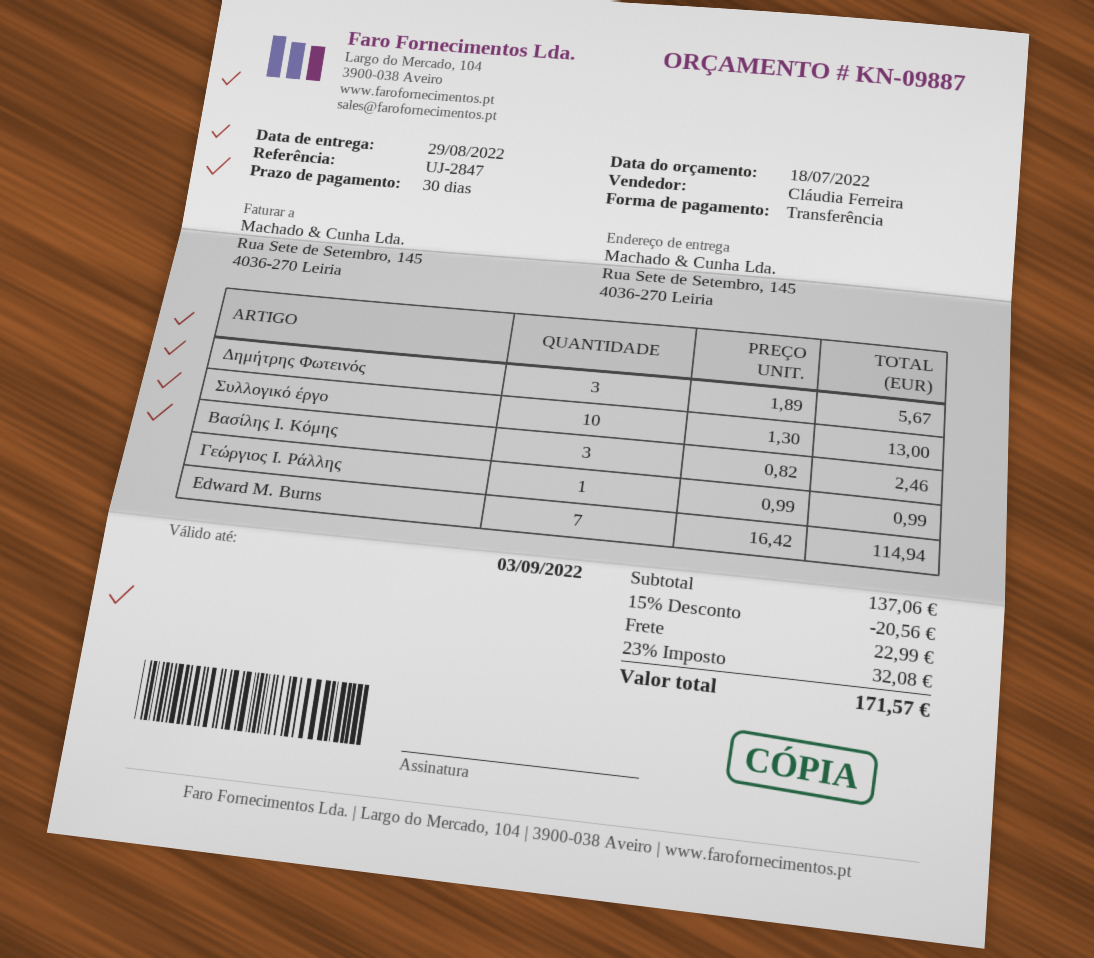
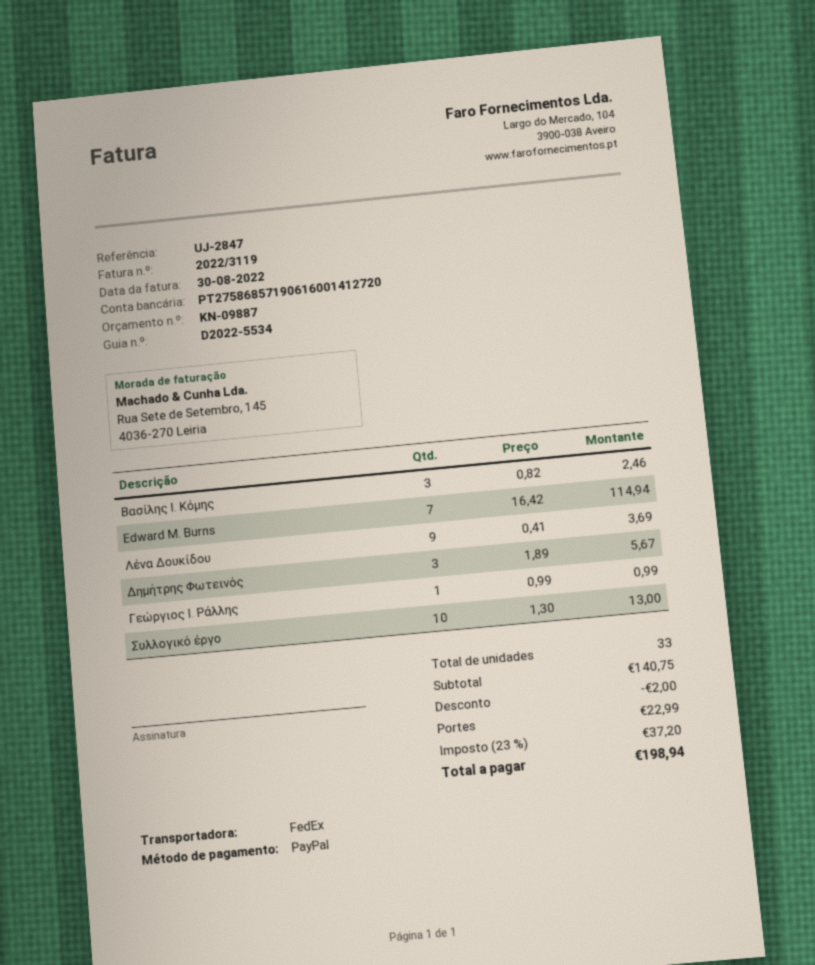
payment method: bank transfer -> PayPal
Λένα Δουκίδου: none -> 9 x 0.41 = 3.69
subtotal: 137.06 -> 140.75
discount: 20.56 -> 2.00
tax: 23% = 32.08 -> 23% = 37.20
total: 171.57 -> 198.94

